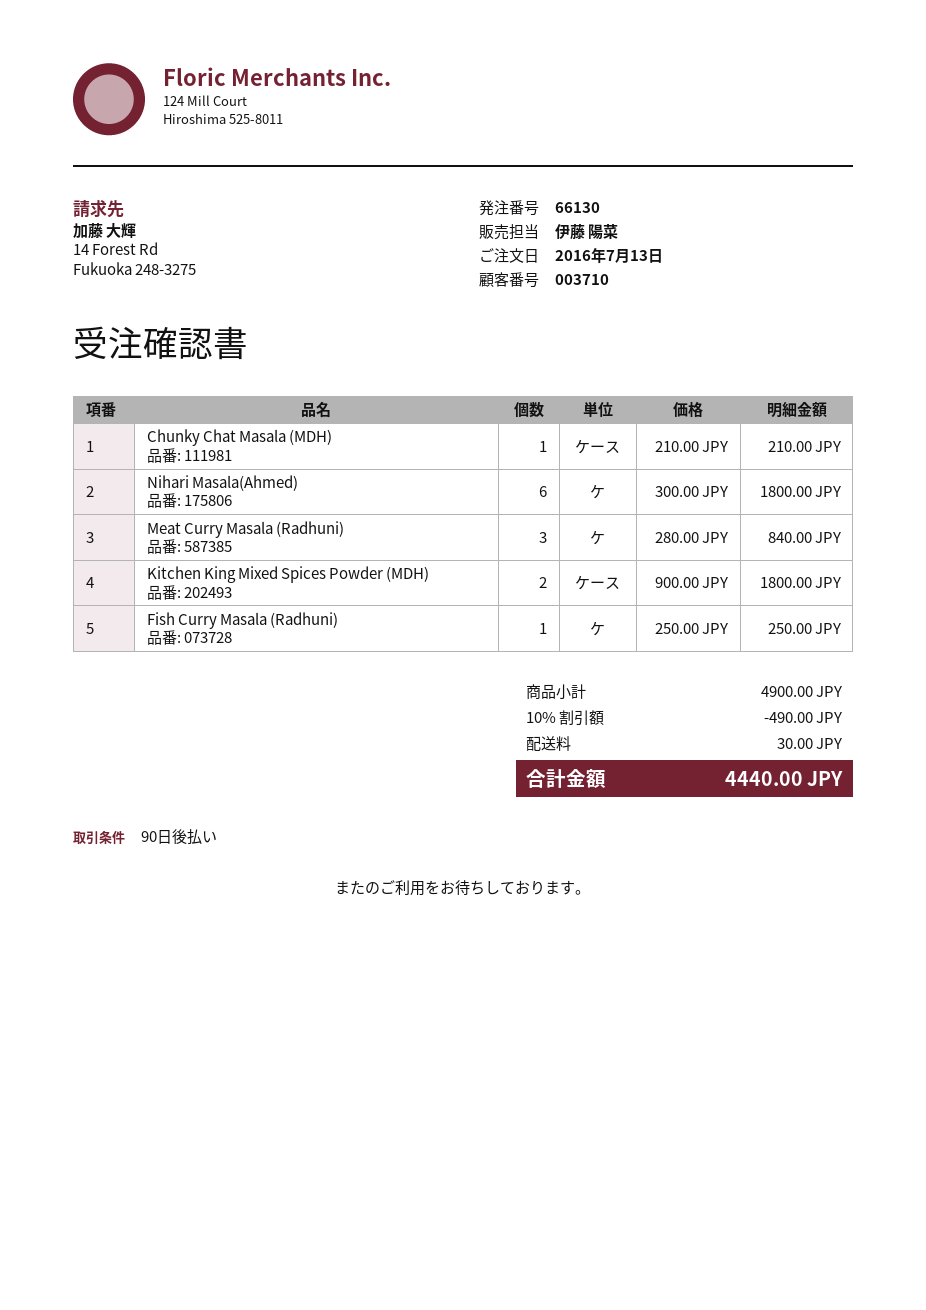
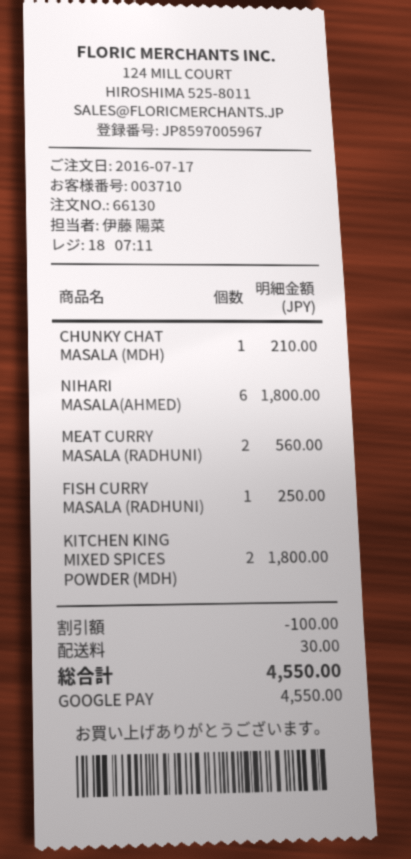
order date: 2016-07-13 -> 2016-07-17
Meat Curry Masala (Radhuni): 3 for 840.00 -> 2 for 560.00
discount: 490.00 -> 100.00
total: 4440.00 -> 4550.00

